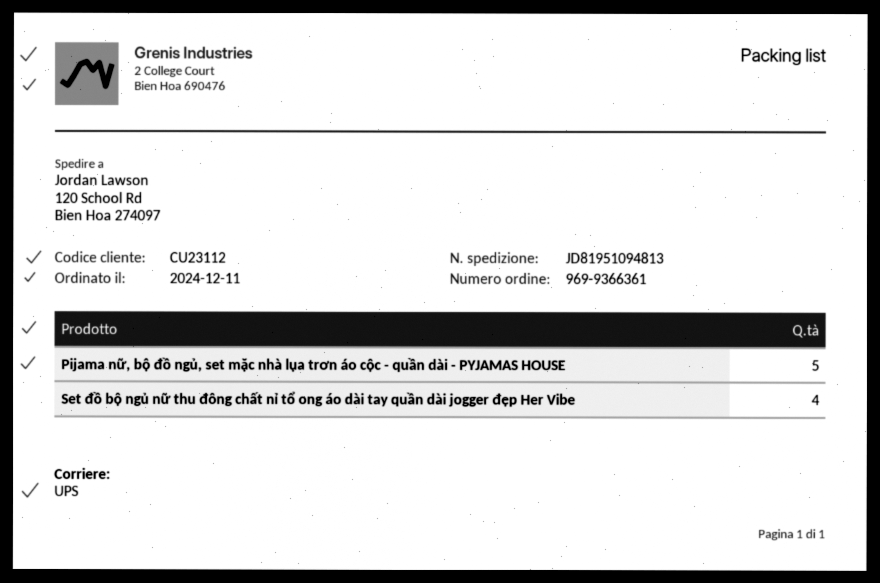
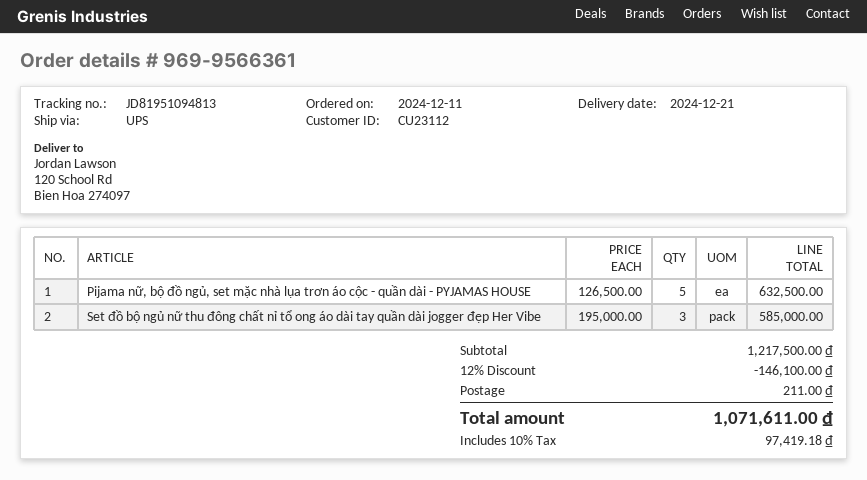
order number: 969-9366361 -> 969-9566361
Set đồ bộ ngủ nữ thu đông chất nỉ tổ ong áo dài tay quần dài jogger đẹp Her Vibe: 4 -> 3

